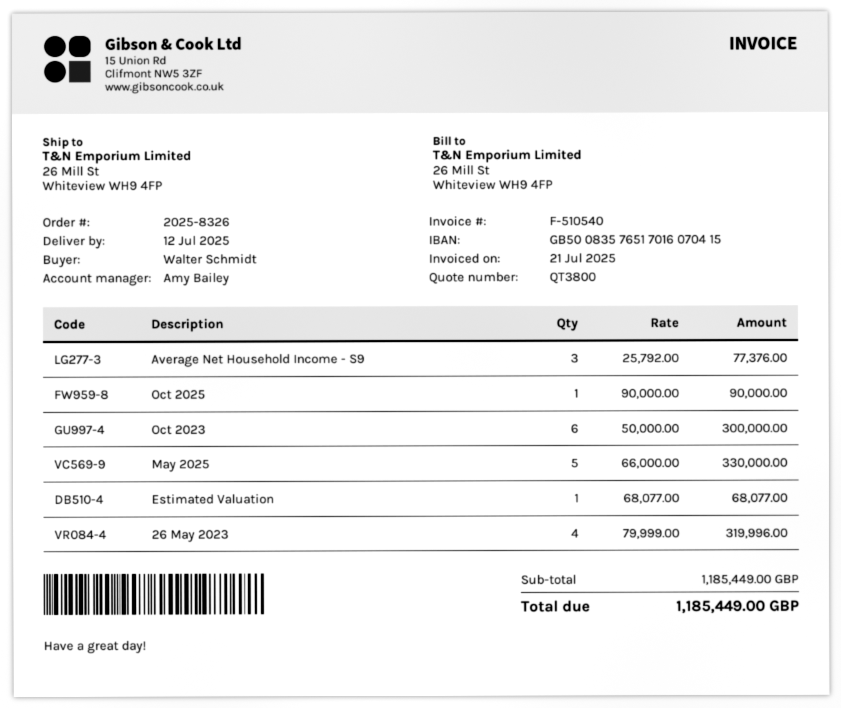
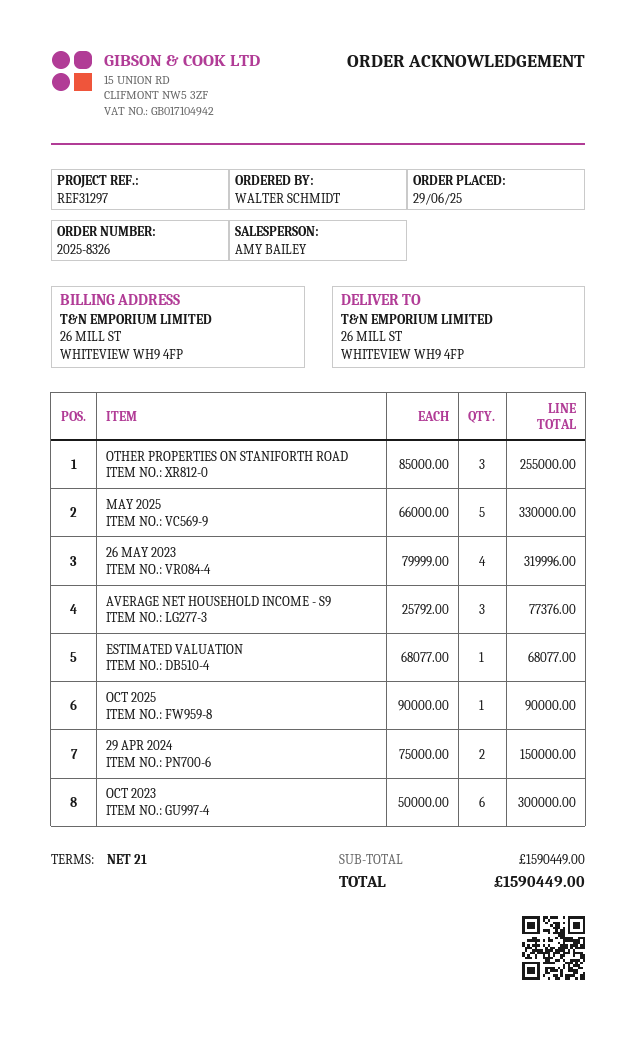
OTHER PROPERTIES ON STANIFORTH ROAD: none -> 3 x 85000.00 = 255000.00
29 APR 2024: none -> 2 x 75000.00 = 150000.00
subtotal: 1185449.00 -> 1590449.00
total: 1185449.00 -> 1590449.00

